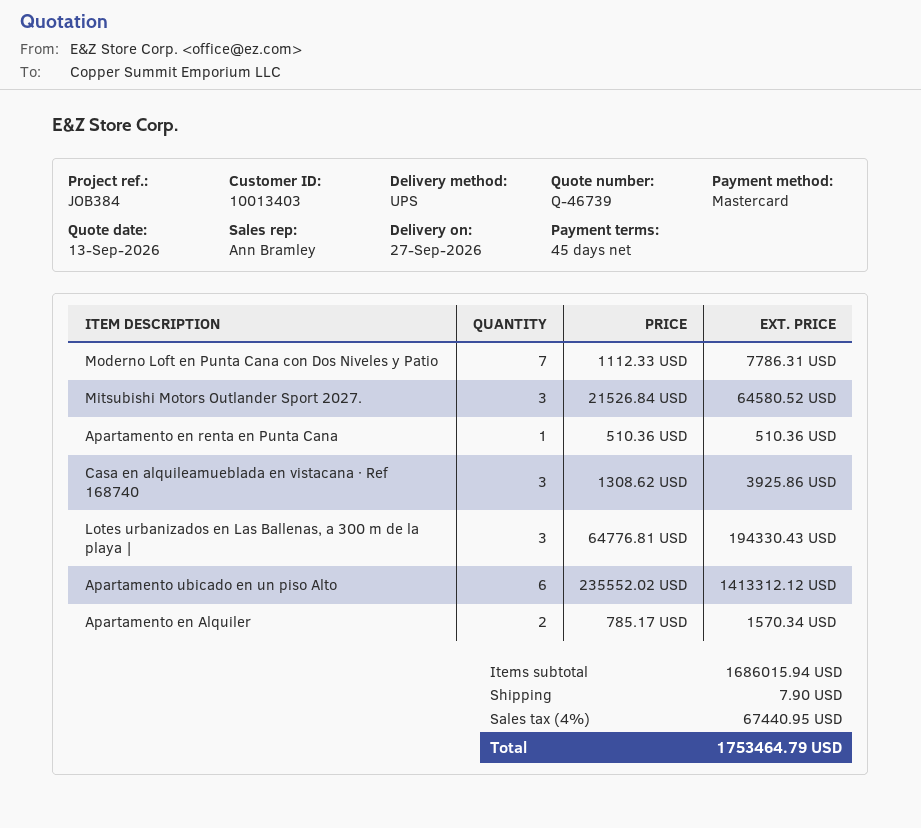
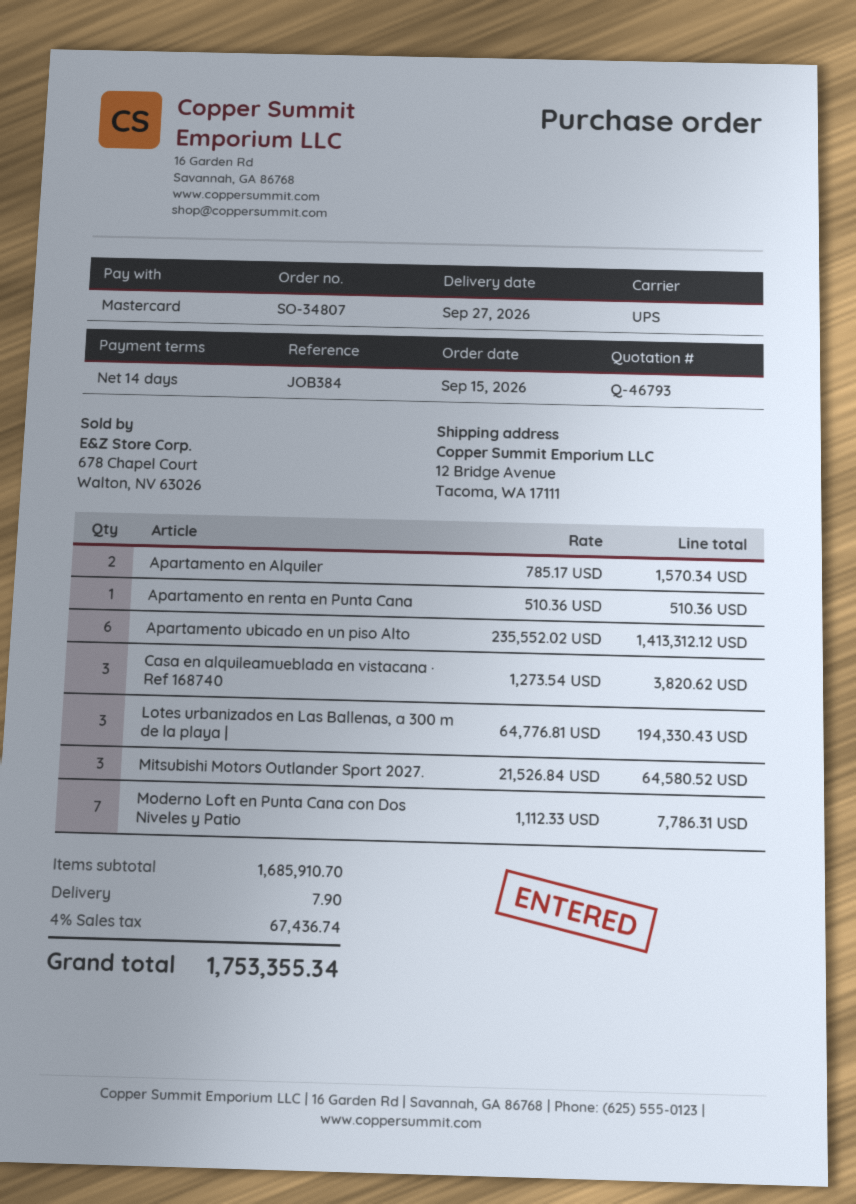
quote number: Q-46739 -> Q-46793
payment terms: 45 days -> 14 days
Casa en alquileamueblada en vistacana · Ref 168740: 3 x 1308.62 = 3925.86 -> 3 x 1273.54 = 3820.62
subtotal: 1686015.94 -> 1685910.70
tax: 4% = 67440.95 -> 4% = 67436.74
total: 1753464.79 -> 1753355.34

